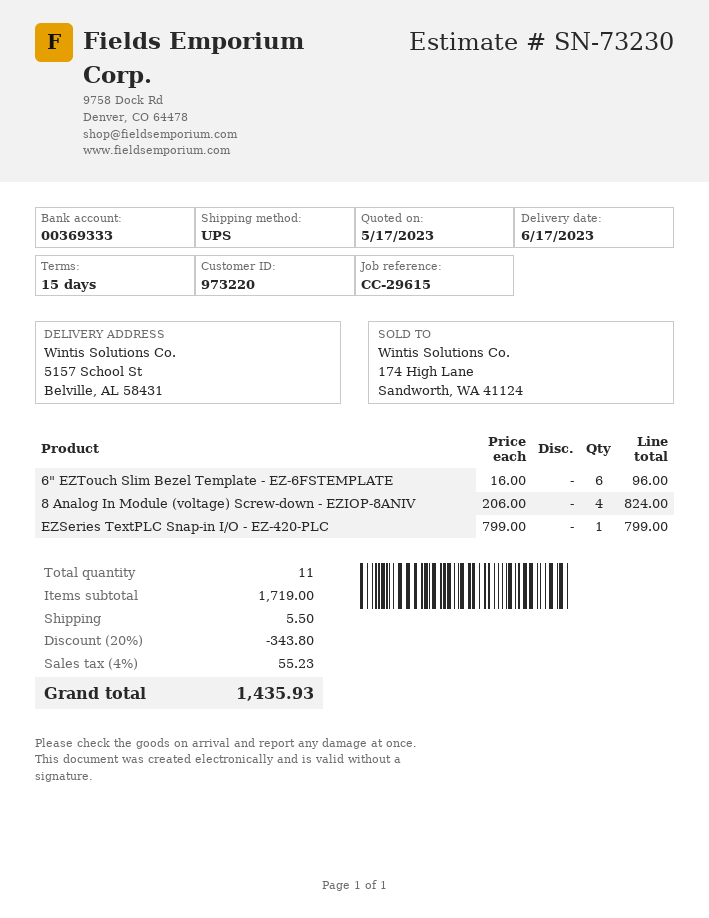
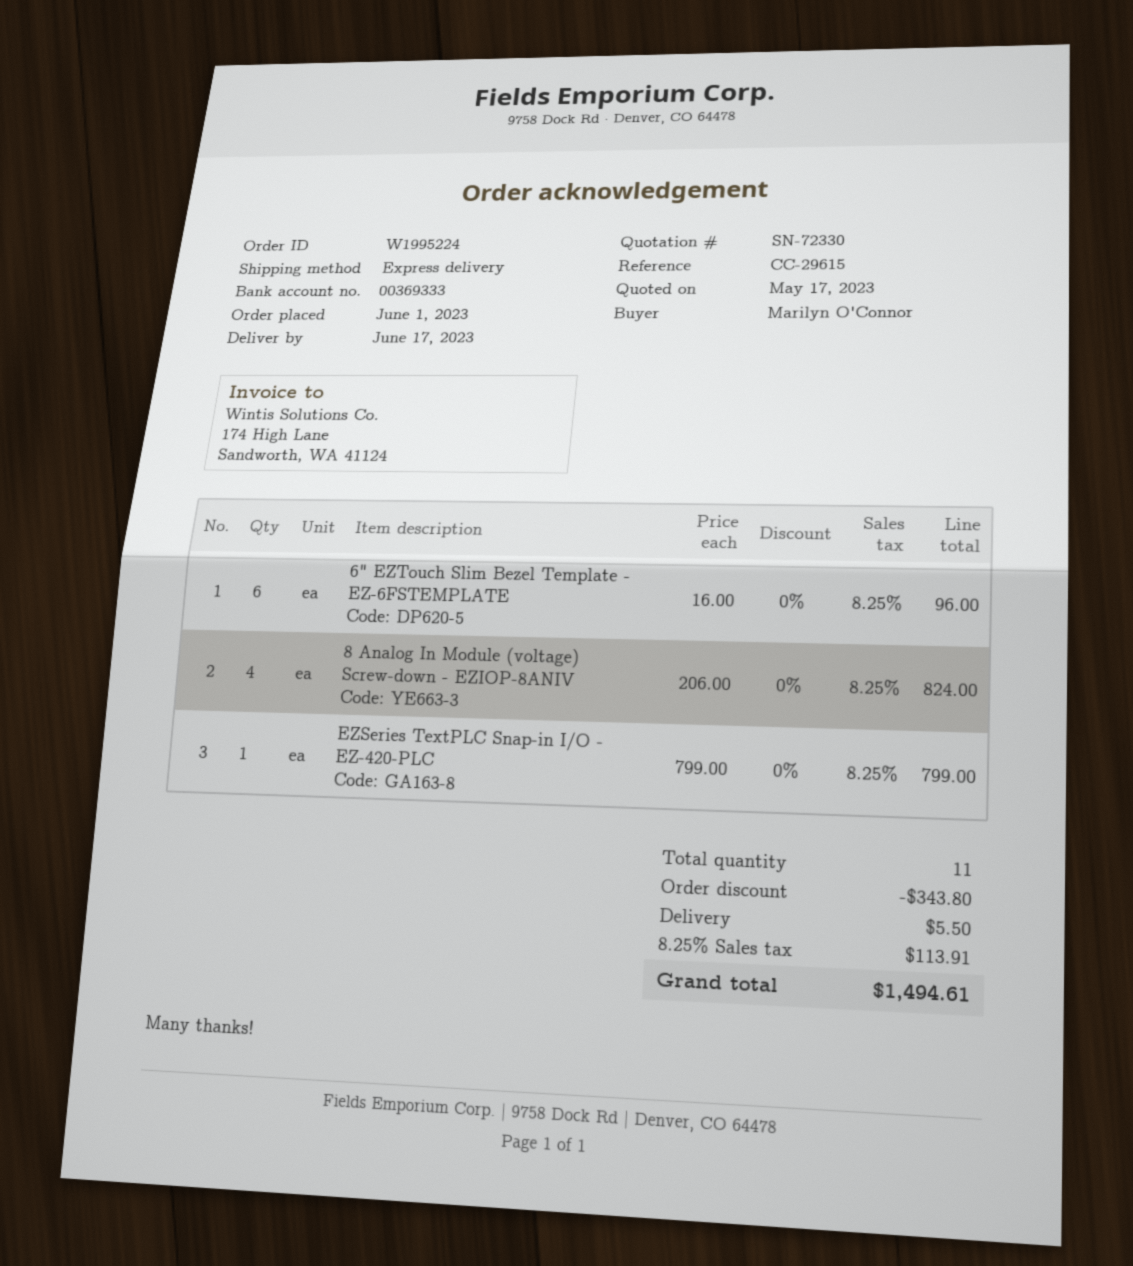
quote number: SN-73230 -> SN-72330
shipping method: UPS -> express
tax: 4% = 55.23 -> 8.25% = 113.91
total: 1435.93 -> 1494.61

